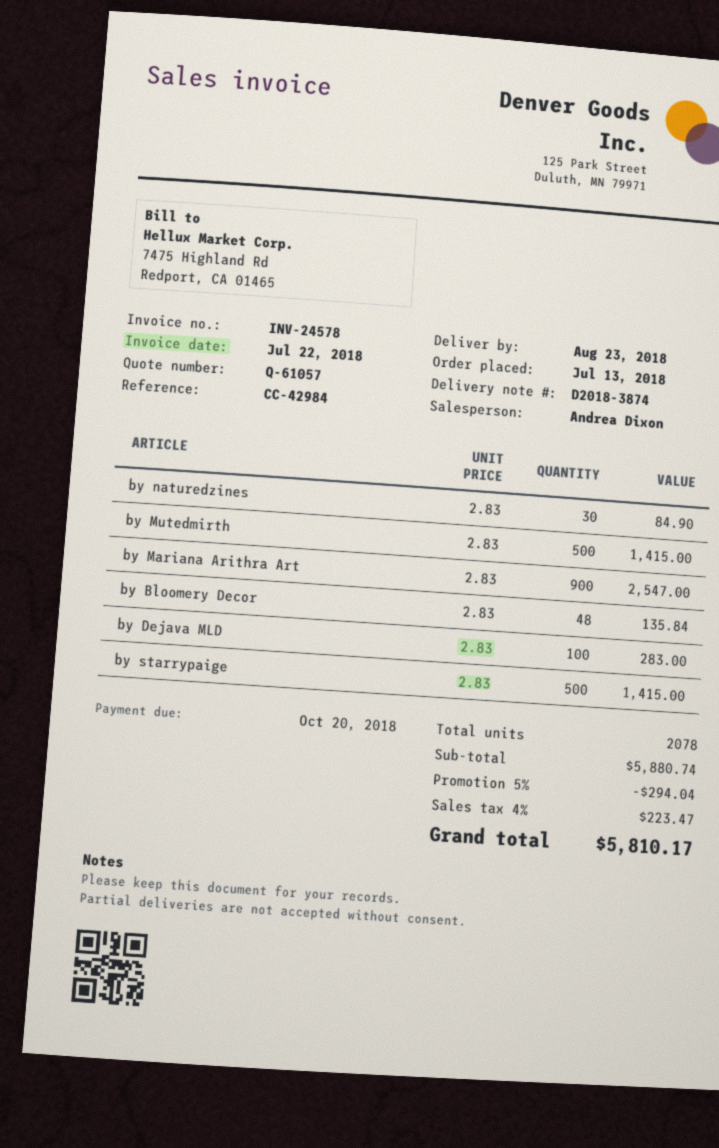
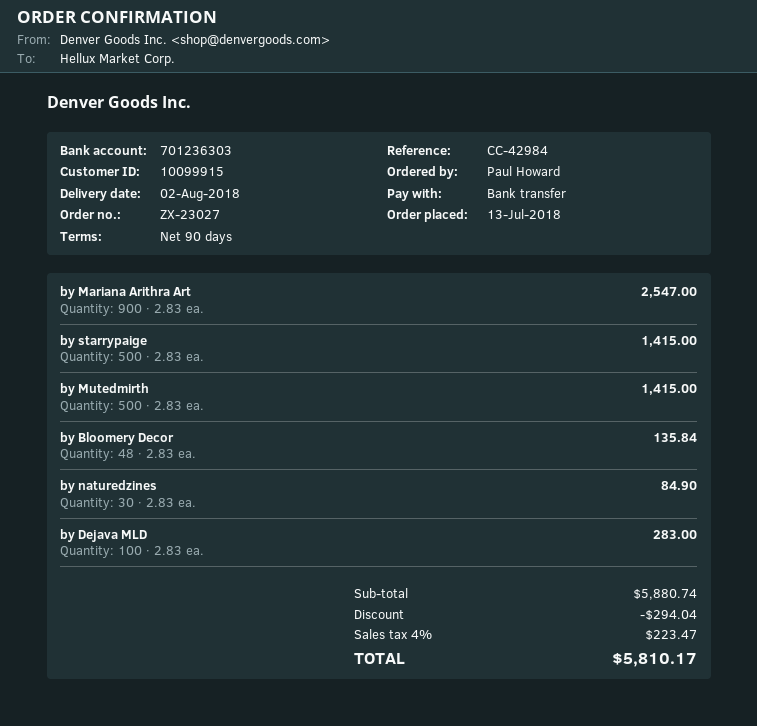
delivery date: 2018-08-23 -> 2018-08-02

